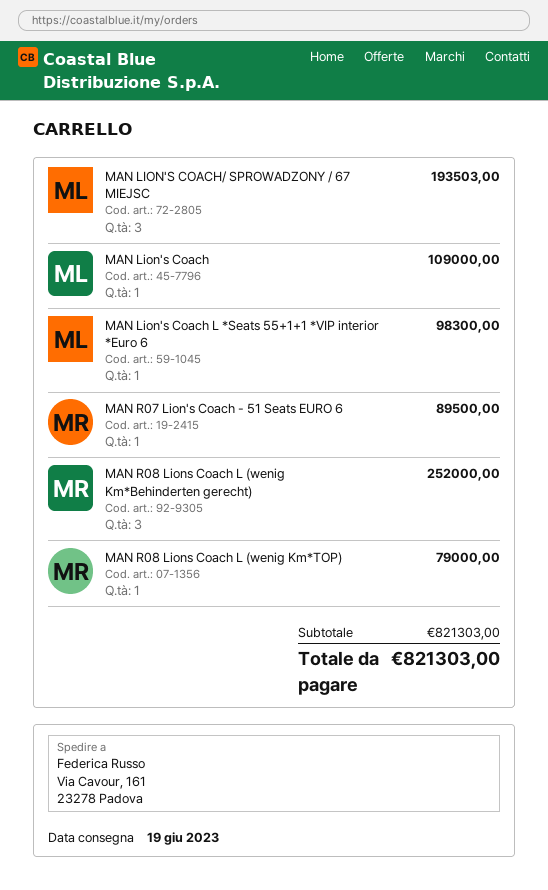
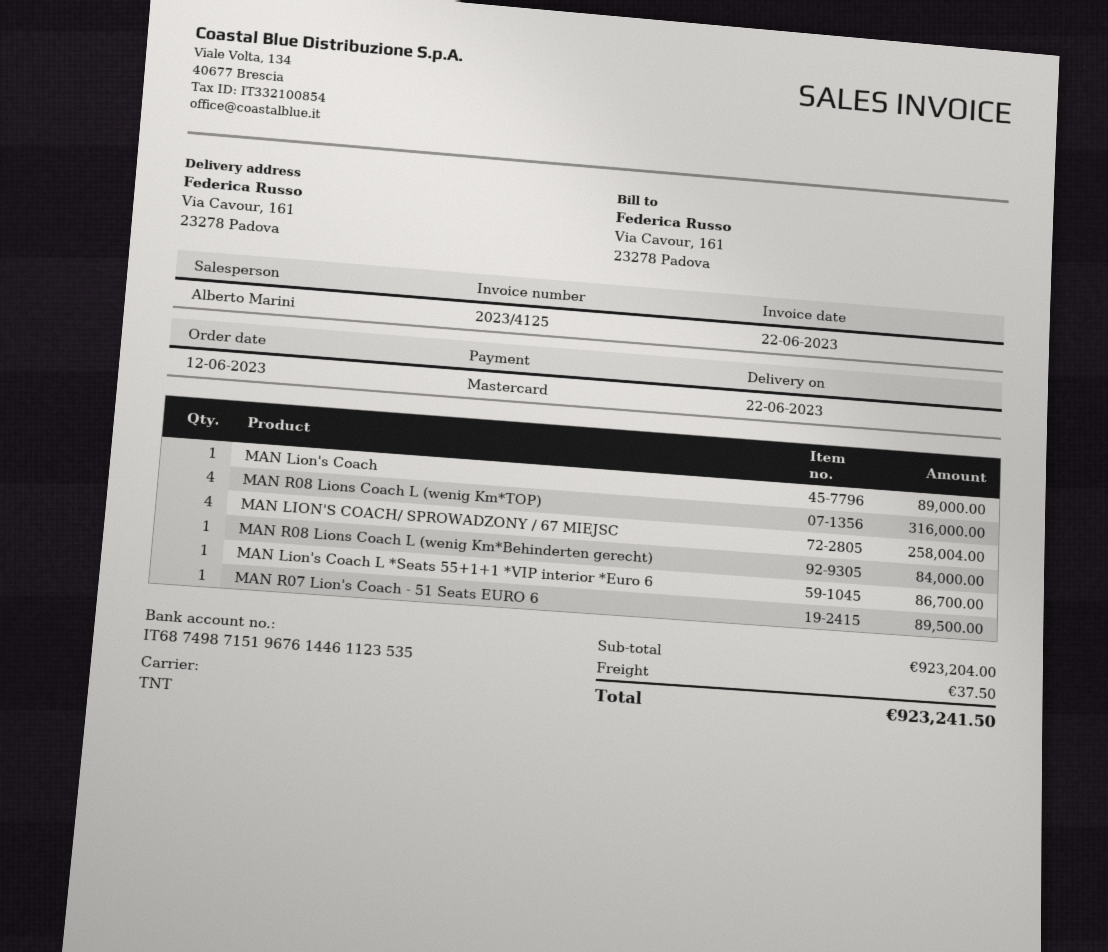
delivery date: 2023-06-19 -> 2023-06-22
MAN LION'S COACH/ SPROWADZONY / 67 MIEJSC: 3 for 193503.00 -> 4 for 258004.00
MAN Lion's Coach: 1 for 109000.00 -> 1 for 89000.00
MAN Lion's Coach L *Seats 55+1+1 *VIP interior *Euro 6: 1 for 98300.00 -> 1 for 86700.00
MAN R08 Lions Coach L (wenig Km*Behinderten gerecht): 3 for 252000.00 -> 1 for 84000.00
MAN R08 Lions Coach L (wenig Km*TOP): 1 for 79000.00 -> 4 for 316000.00
subtotal: 821303.00 -> 923204.00
shipping: none -> 37.50
total: 821303.00 -> 923241.50

